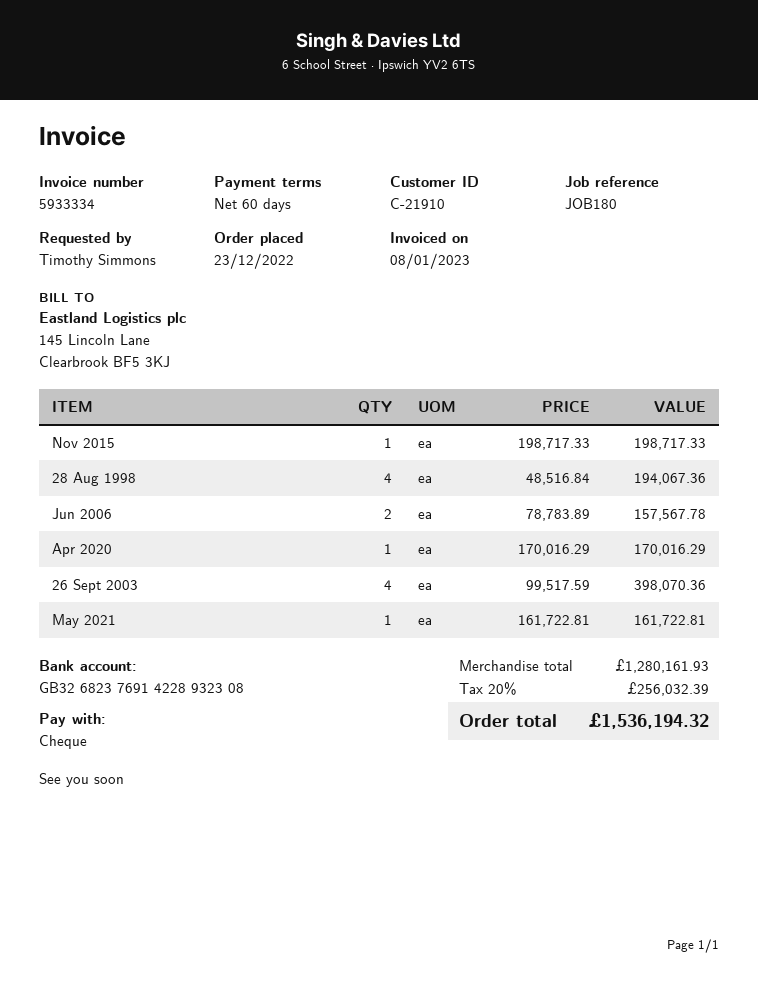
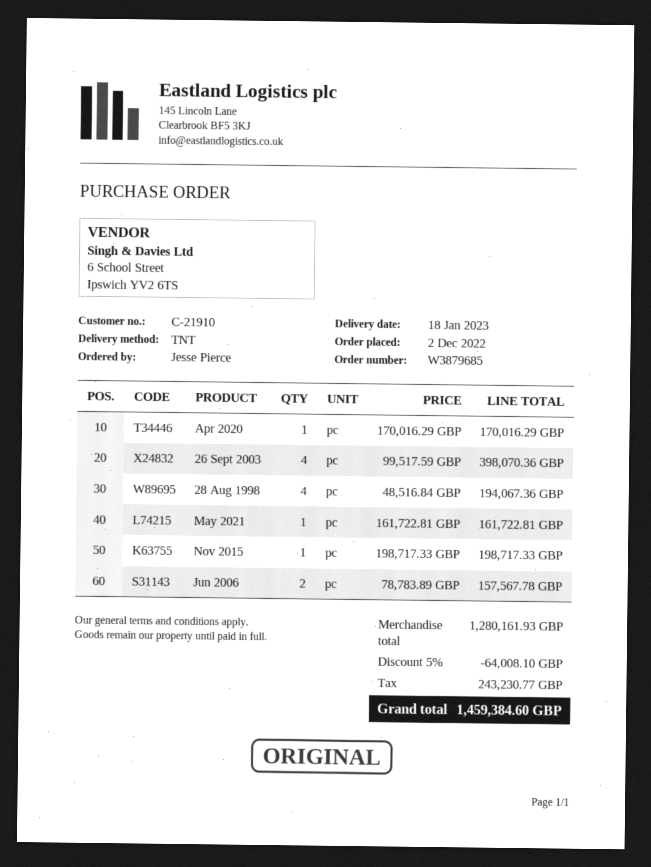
order date: 2022-12-23 -> 2022-12-02
ordered by: Timothy Simmons -> Jesse Pierce
discount: none -> 5% = 64008.10
tax: 256032.39 -> 243230.77
total: 1536194.32 -> 1459384.60

